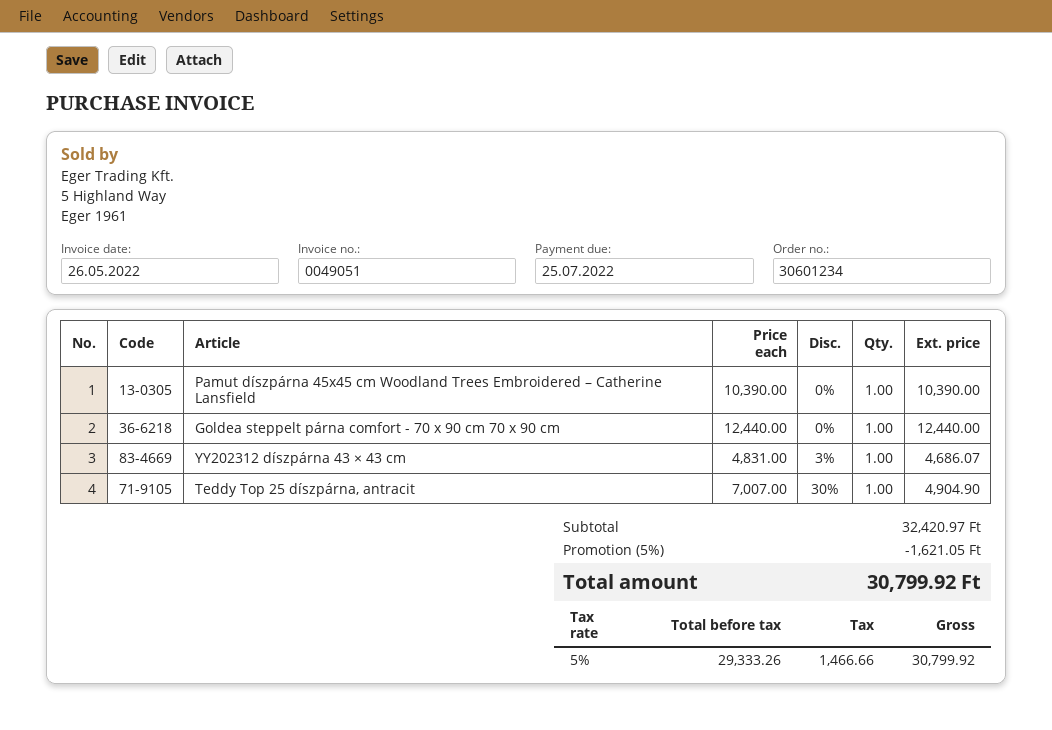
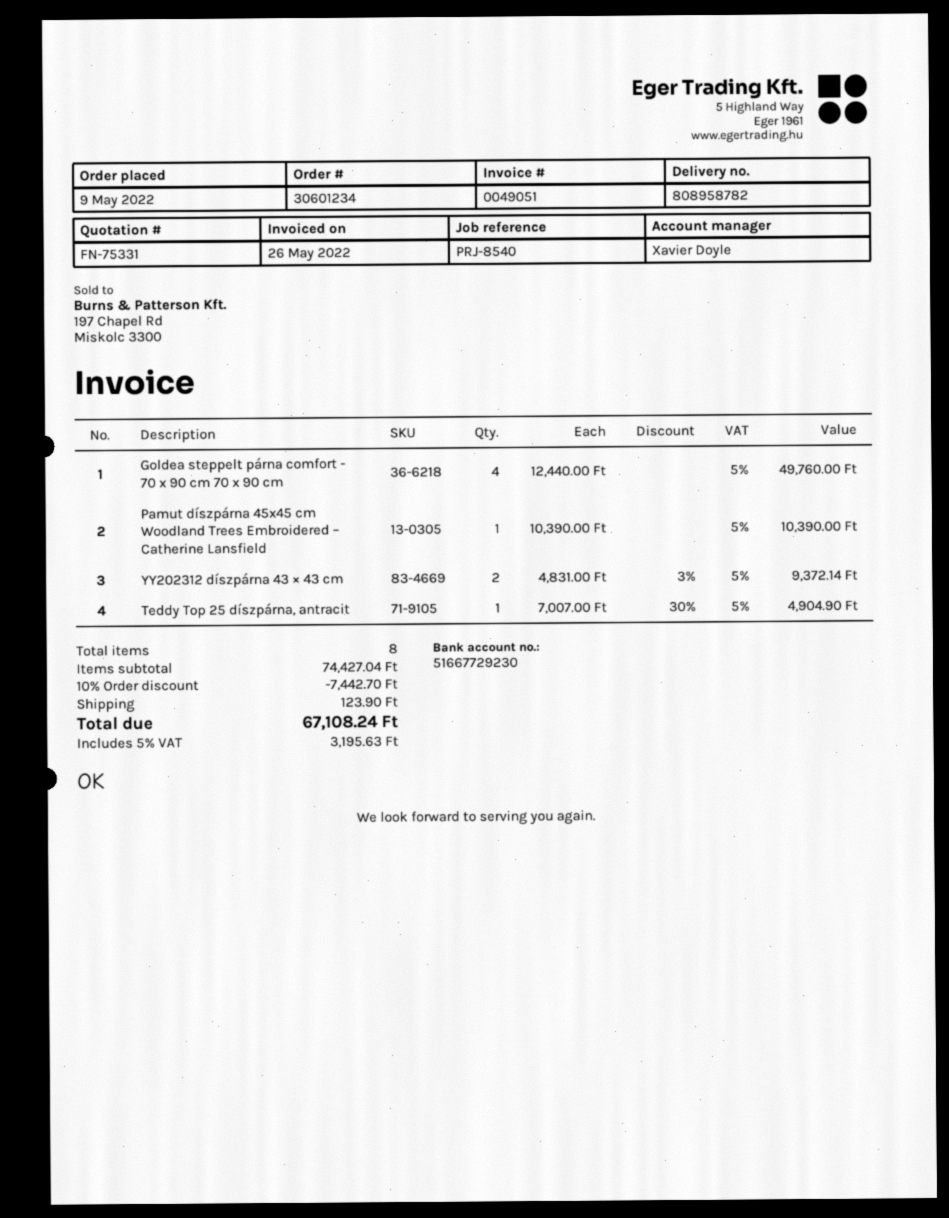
Goldea steppelt párna comfort - 70 x 90 cm 70 x 90 cm: 1 x 12440.00 = 12440.00 -> 4 x 12440.00 = 49760.00
YY202312 díszpárna 43 × 43 cm: 1 x 4831.00 - 3% = 4686.07 -> 2 x 4831.00 - 3% = 9372.14
subtotal: 32420.97 -> 74427.04
discount: 5% = 1621.05 -> 10% = 7442.70
shipping: none -> 123.90
tax: 5% = 1466.66 -> 5% = 3195.63
total: 30799.92 -> 67108.24

